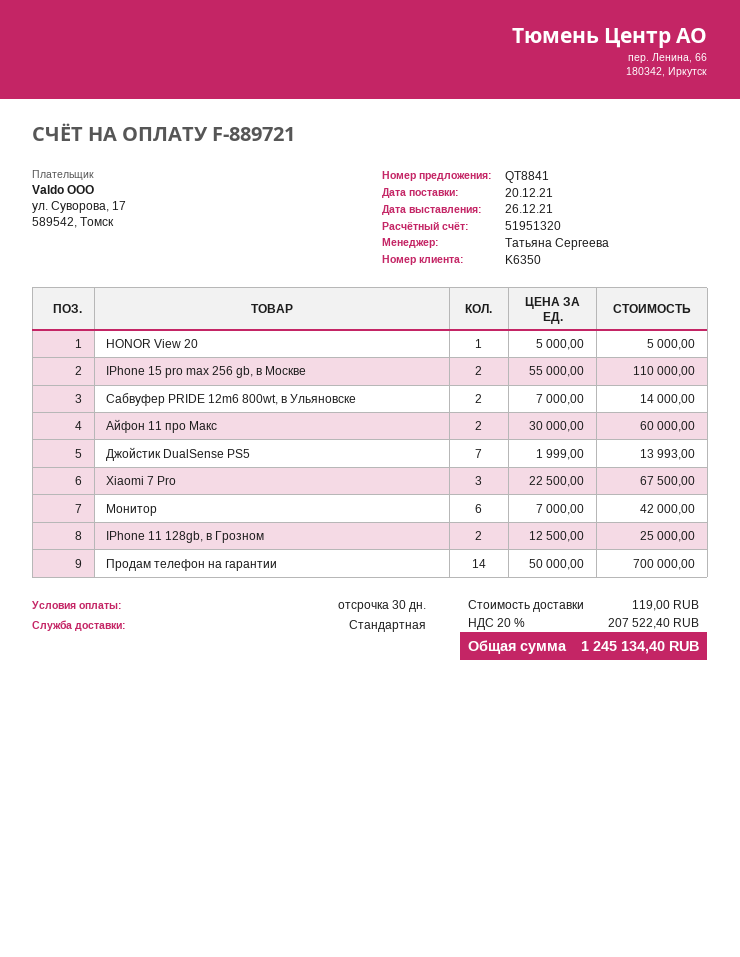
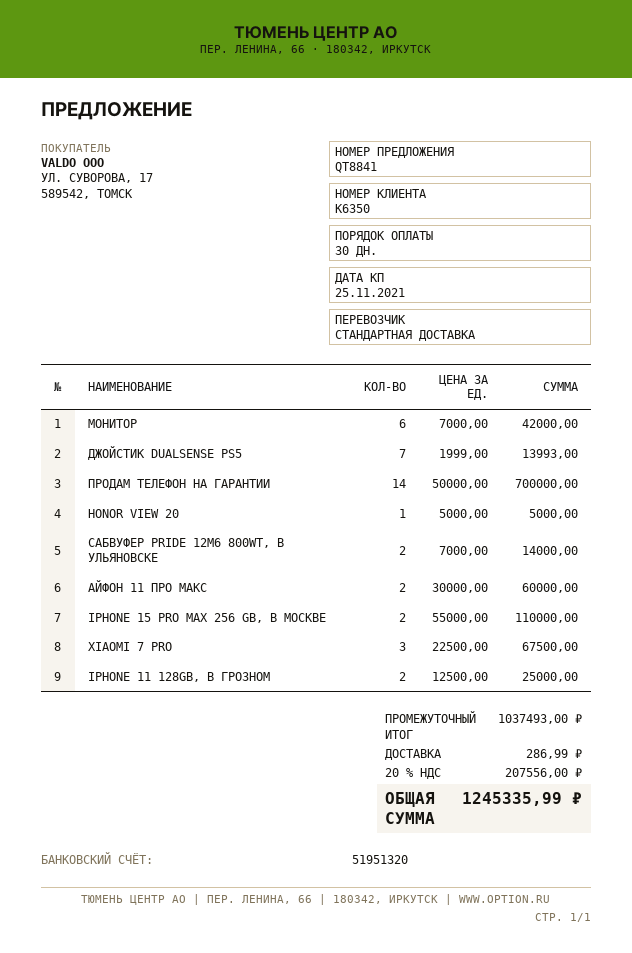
shipping: 119.00 -> 286.99
tax: 20% = 207522.40 -> 20% = 207556.00
total: 1245134.40 -> 1245335.99

